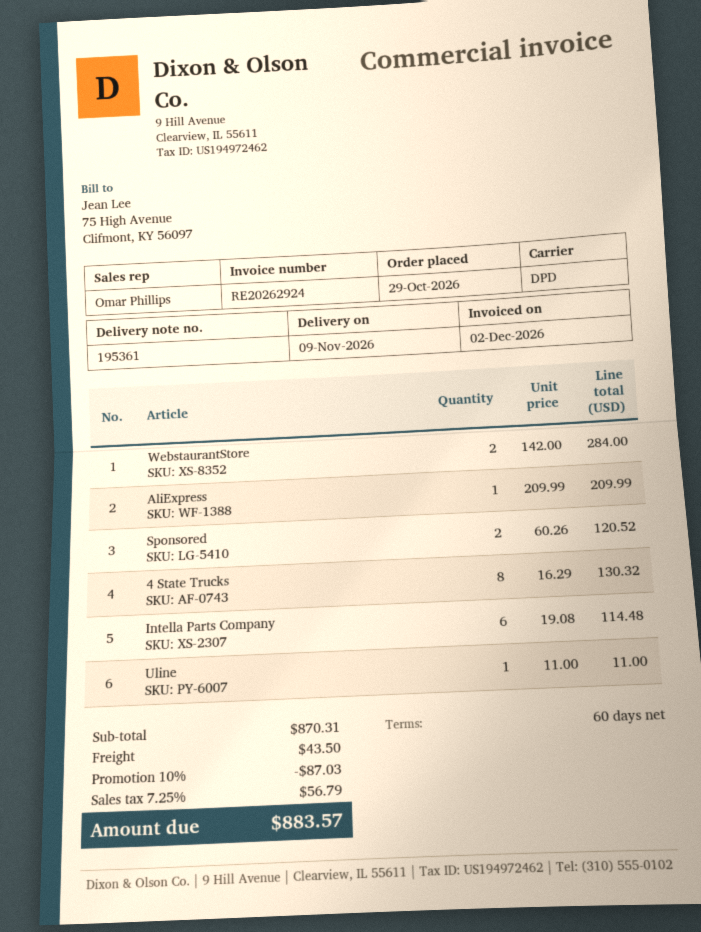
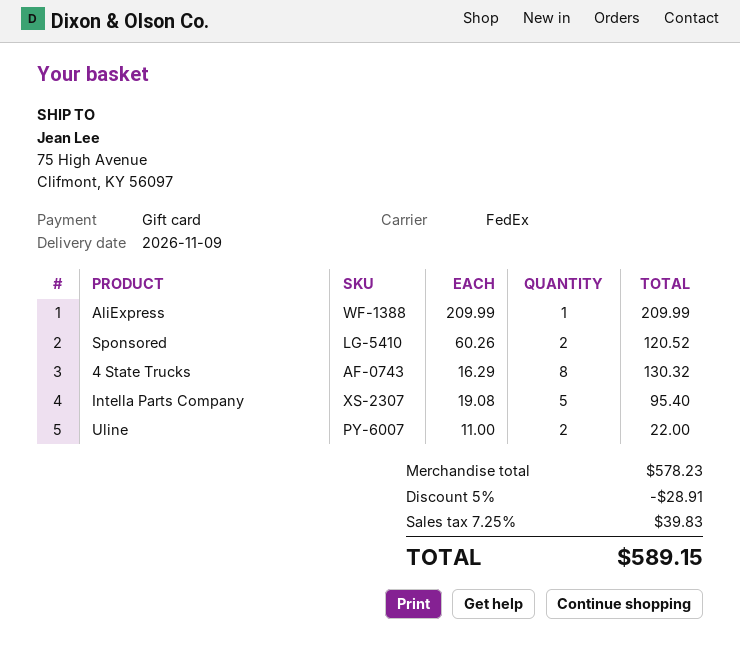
shipping method: DPD -> FedEx
WebstaurantStore: 2 x 142.00 = 284.00 -> none
Intella Parts Company: 6 x 19.08 = 114.48 -> 5 x 19.08 = 95.40
Uline: 1 x 11.00 = 11.00 -> 2 x 11.00 = 22.00
subtotal: 870.31 -> 578.23
discount: 10% = 87.03 -> 5% = 28.91
shipping: 43.50 -> none
tax: 7.25% = 56.79 -> 7.25% = 39.83
total: 883.57 -> 589.15

